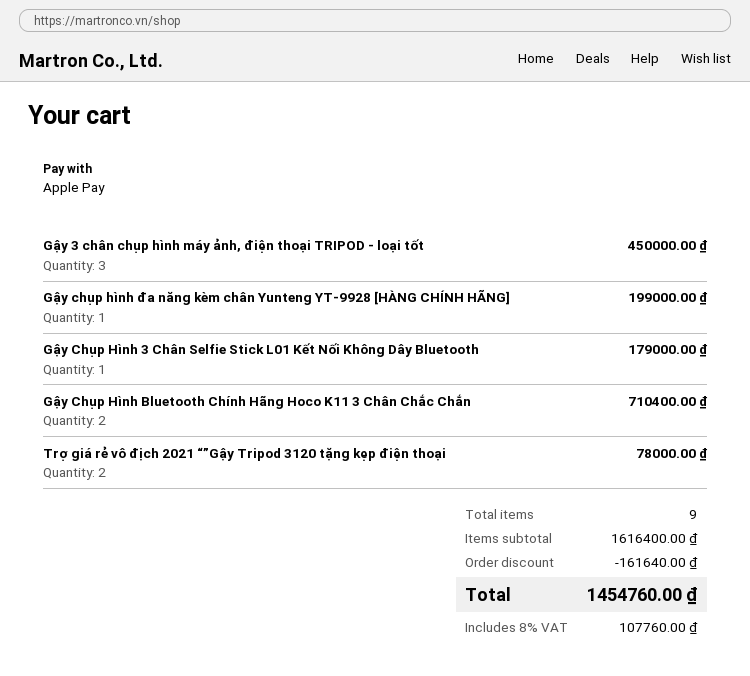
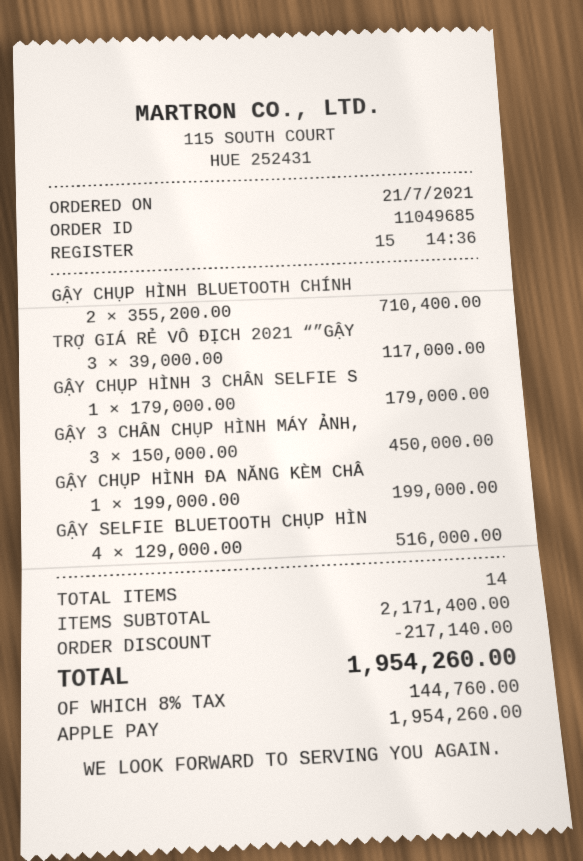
Trợ giá rẻ vô địch 2021 “”Gậy Tripod 3120 tặng kẹp điện thoại: 2 for 78000.00 -> 3 for 117000.00
GẬY SELFIE BLUETOOTH CHỤP HÌN: none -> 4 for 516000.00
total quantity: 9 -> 14
subtotal: 1616400.00 -> 2171400.00
discount: 161640.00 -> 217140.00
tax: 8% = 107760.00 -> 8% = 144760.00
total: 1454760.00 -> 1954260.00

